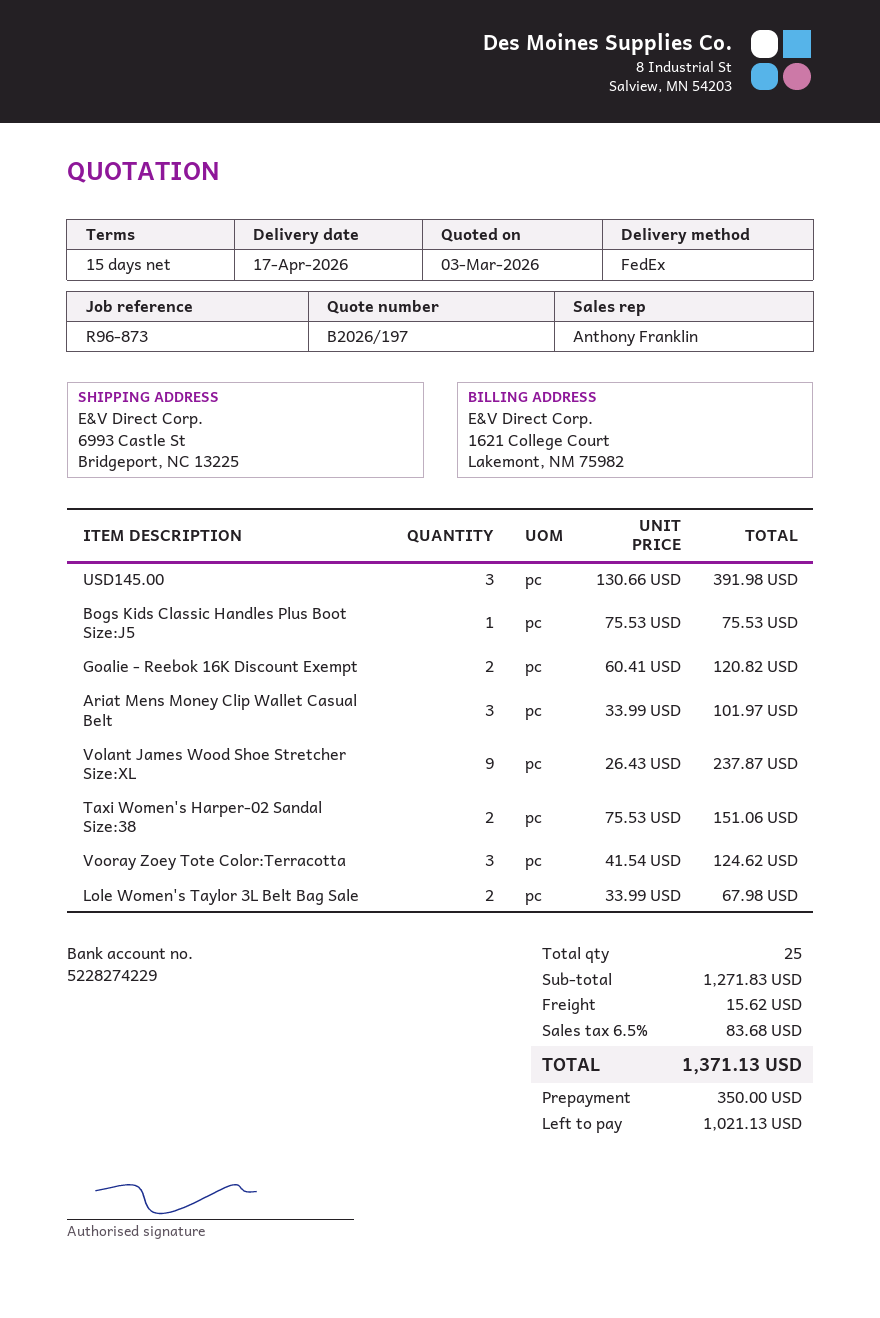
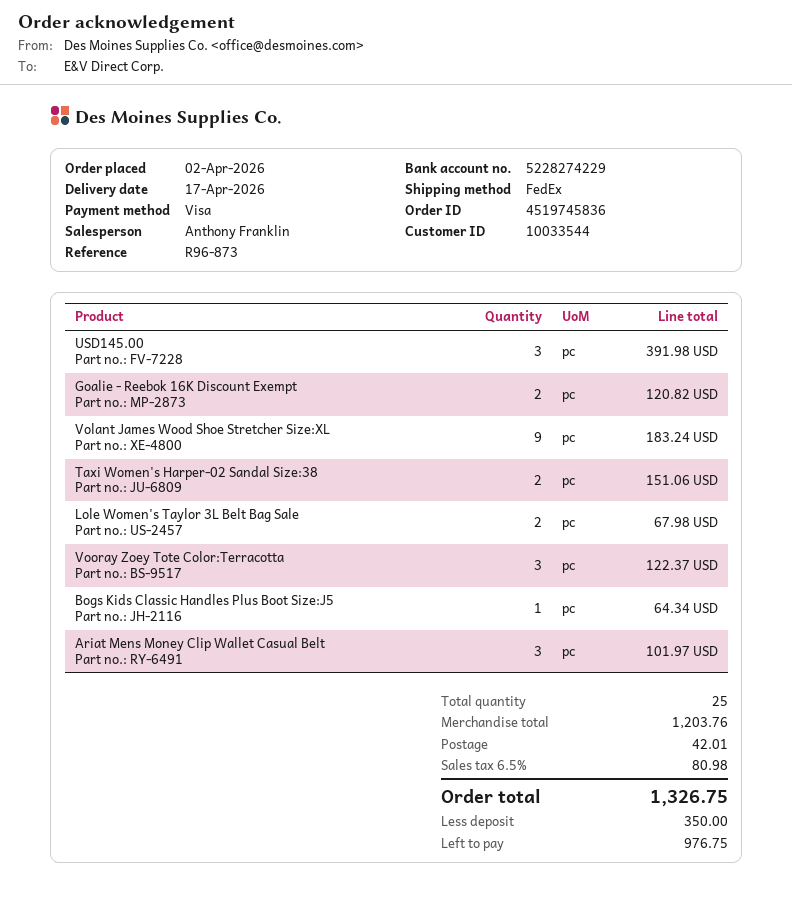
Bogs Kids Classic Handles Plus Boot Size:J5: 1 for 75.53 -> 1 for 64.34
Volant James Wood Shoe Stretcher Size:XL: 9 for 237.87 -> 9 for 183.24
Vooray Zoey Tote Color:Terracotta: 3 for 124.62 -> 3 for 122.37
subtotal: 1271.83 -> 1203.76
shipping: 15.62 -> 42.01
tax: 6.5% = 83.68 -> 6.5% = 80.98
total: 1371.13 -> 1326.75
balance: 1021.13 -> 976.75

